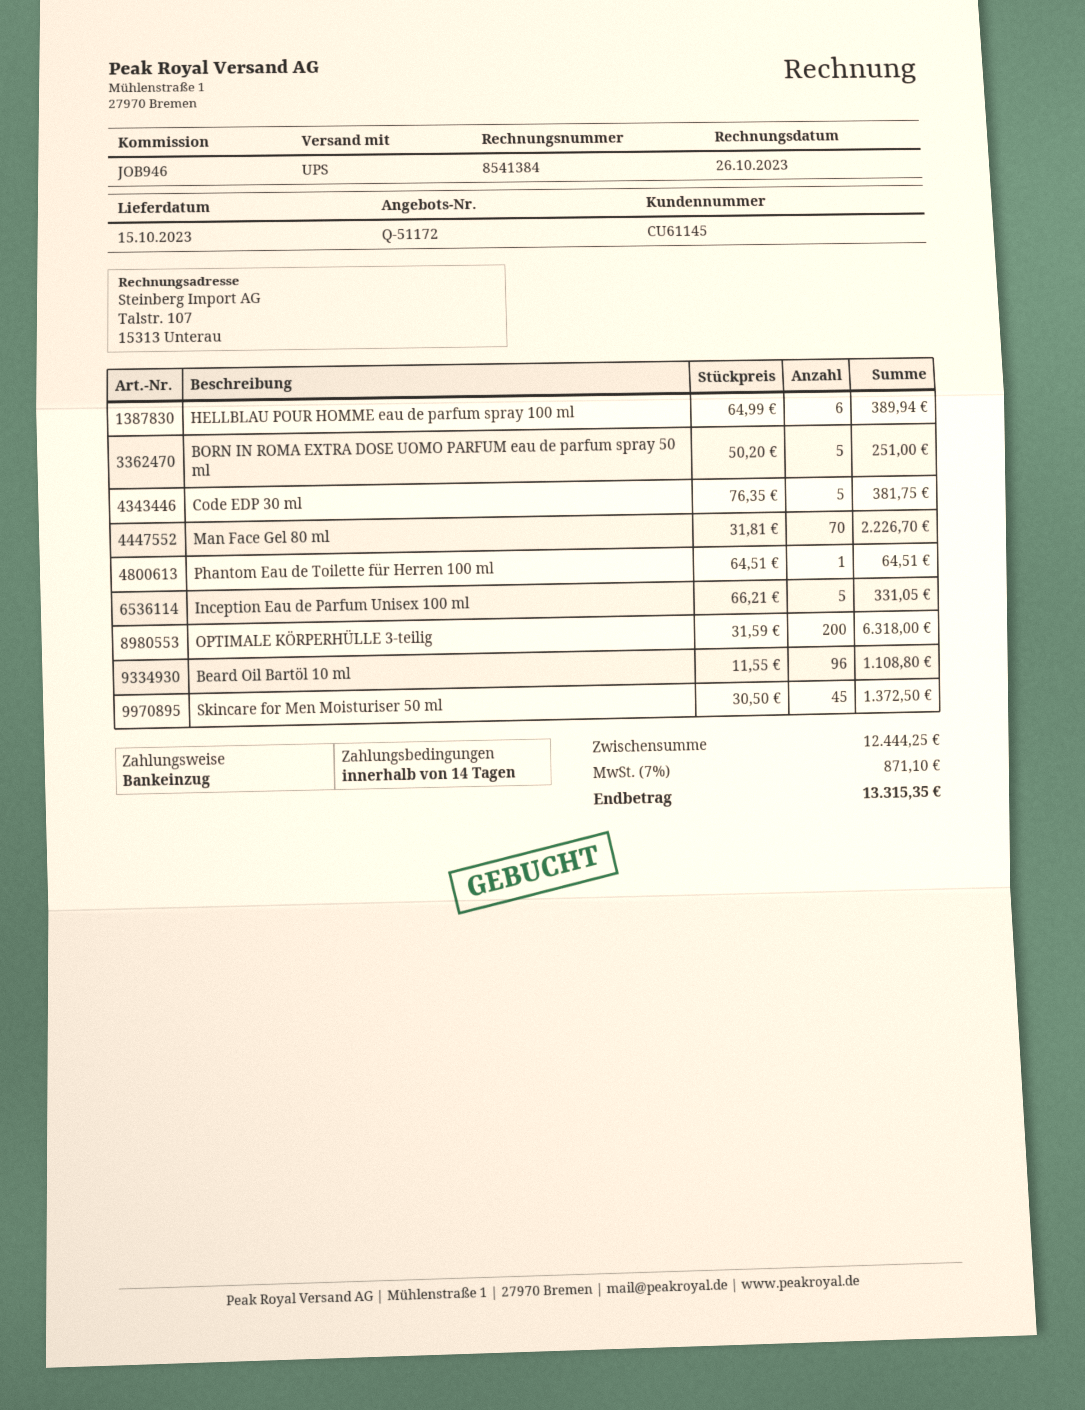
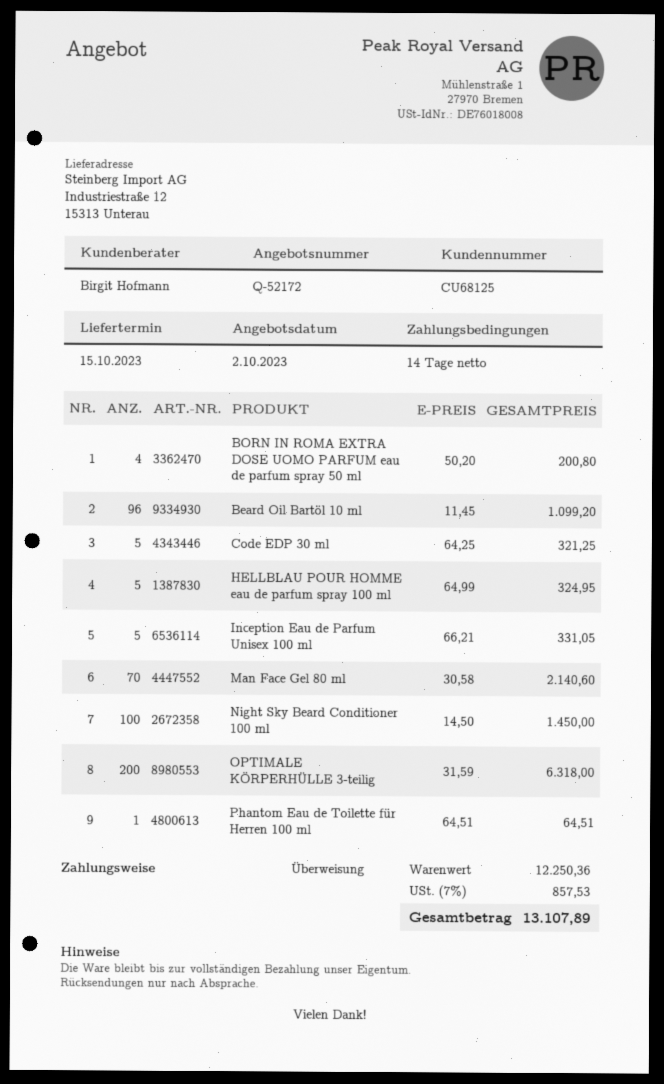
quote number: Q-51172 -> Q-52172
customer number: CU61145 -> CU68125
payment method: direct debit -> bank transfer
HELLBLAU POUR HOMME eau de parfum spray 100 ml: 6 x 64.99 = 389.94 -> 5 x 64.99 = 324.95
BORN IN ROMA EXTRA DOSE UOMO PARFUM eau de parfum spray 50 ml: 5 x 50.20 = 251.00 -> 4 x 50.20 = 200.80
Code EDP 30 ml: 5 x 76.35 = 381.75 -> 5 x 64.25 = 321.25
Man Face Gel 80 ml: 70 x 31.81 = 2226.70 -> 70 x 30.58 = 2140.60
Beard Oil Bartöl 10 ml: 96 x 11.55 = 1108.80 -> 96 x 11.45 = 1099.20
Skincare for Men Moisturiser 50 ml: 45 x 30.50 = 1372.50 -> none
Night Sky Beard Conditioner 100 ml: none -> 100 x 14.50 = 1450.00
subtotal: 12444.25 -> 12250.36
tax: 7% = 871.10 -> 7% = 857.53
total: 13315.35 -> 13107.89

